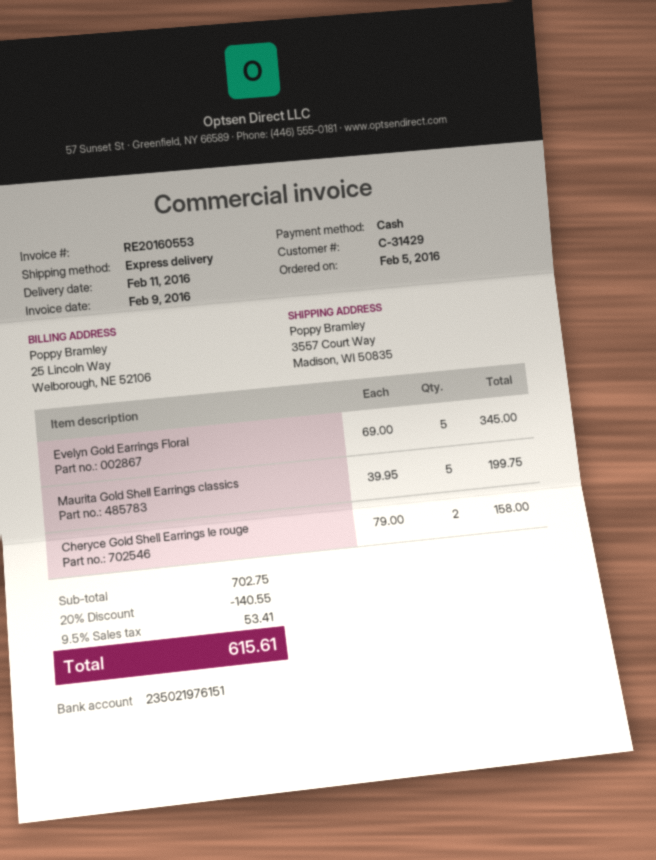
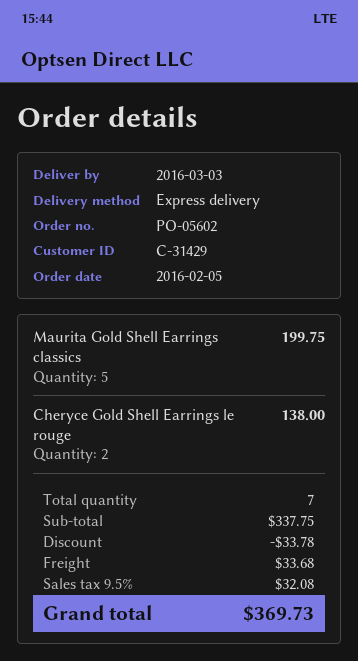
delivery date: 2016-02-11 -> 2016-03-03
Evelyn Gold Earrings Floral: 5 for 345.00 -> none
Cheryce Gold Shell Earrings le rouge: 2 for 158.00 -> 2 for 138.00
subtotal: 702.75 -> 337.75
discount: 140.55 -> 33.78
shipping: none -> 33.68
tax: 9.5% = 53.41 -> 9.5% = 32.08
total: 615.61 -> 369.73

